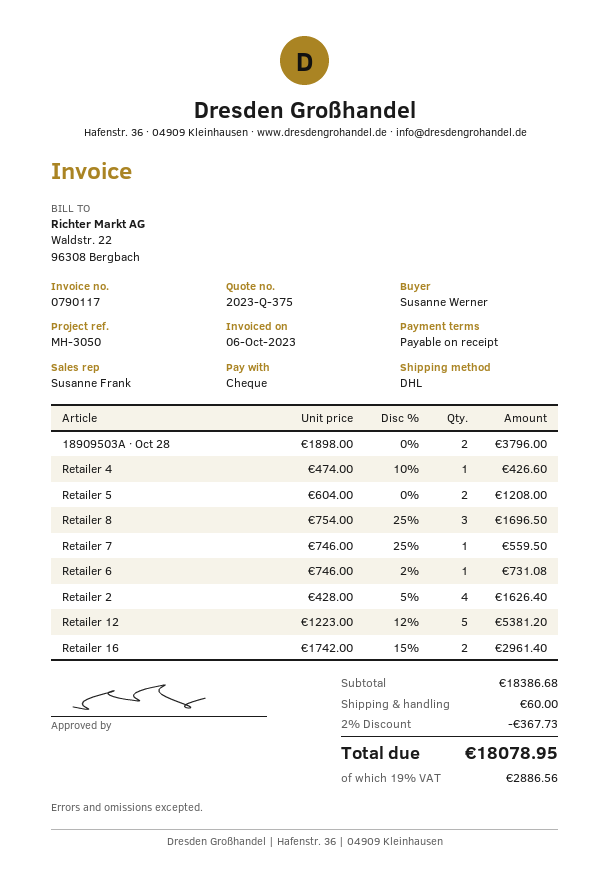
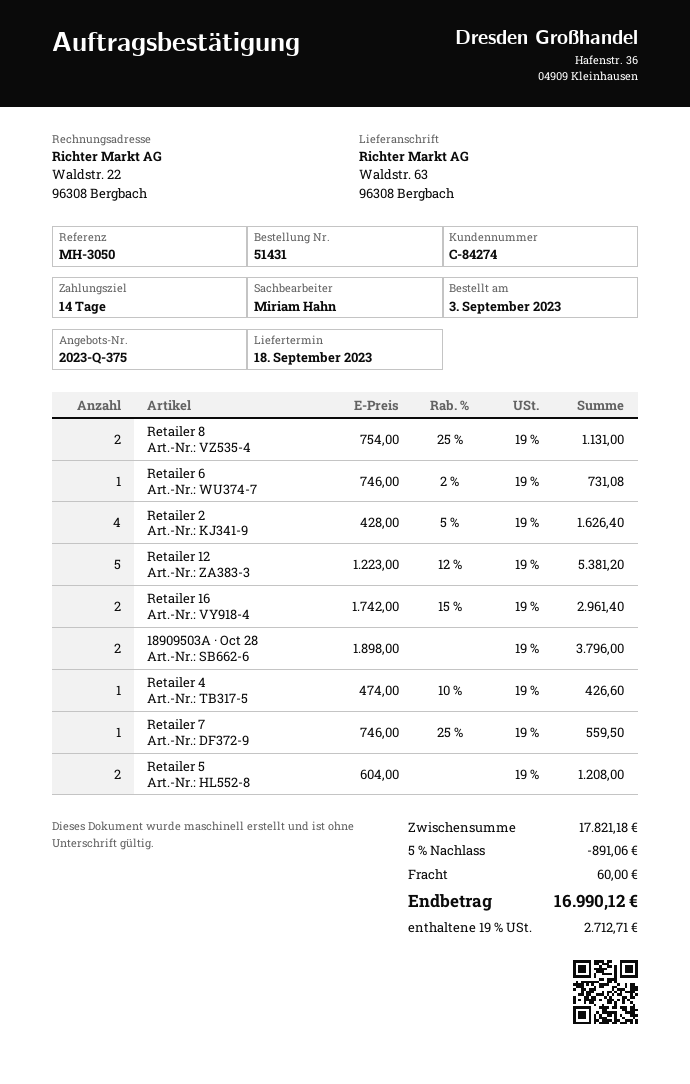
payment terms: on receipt -> 14 days
sales rep: Susanne Frank -> Miriam Hahn
Retailer 8: 3 x 754.00 - 25% = 1696.50 -> 2 x 754.00 - 25% = 1131.00
subtotal: 18386.68 -> 17821.18
discount: 2% = 367.73 -> 5% = 891.06
tax: 19% = 2886.56 -> 19% = 2712.71
total: 18078.95 -> 16990.12

